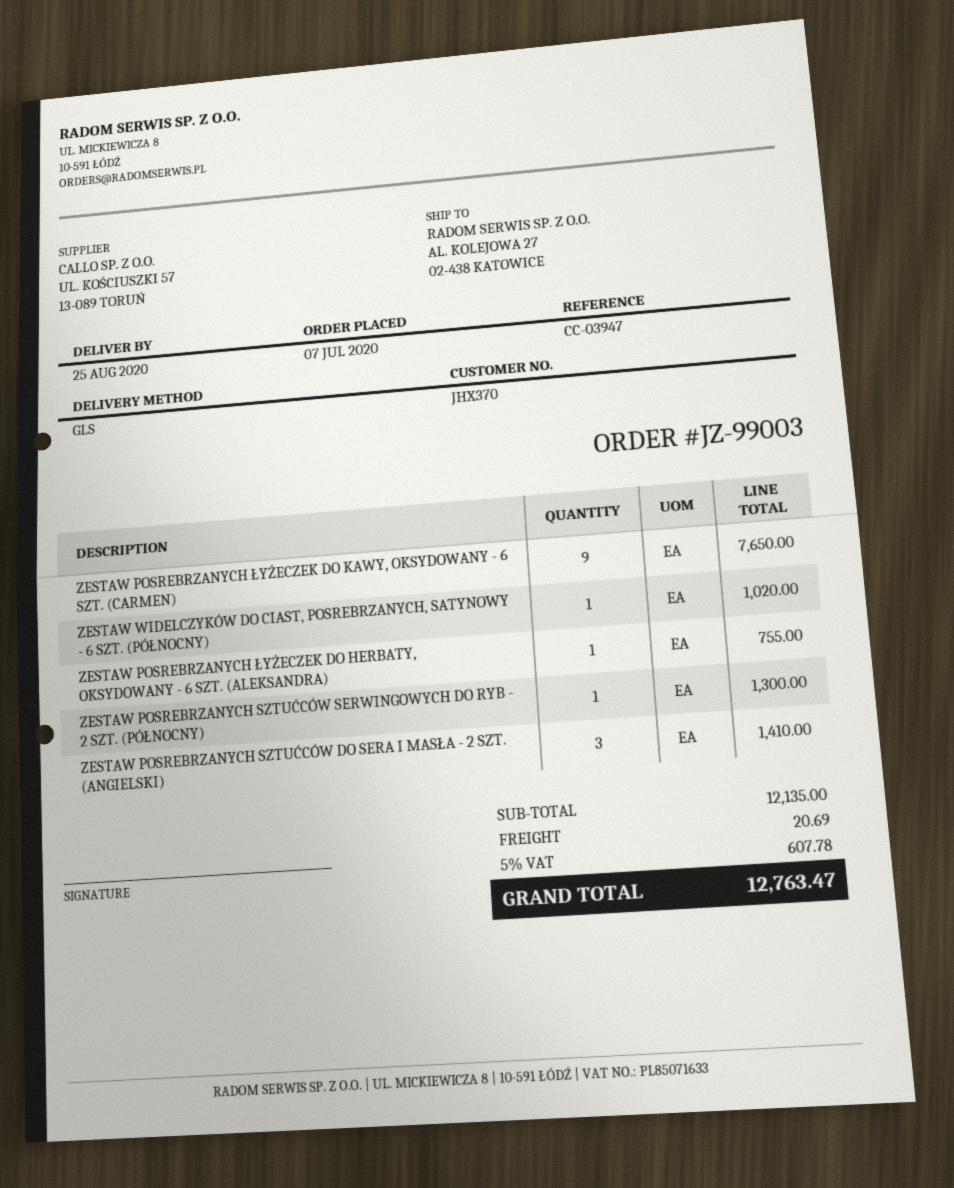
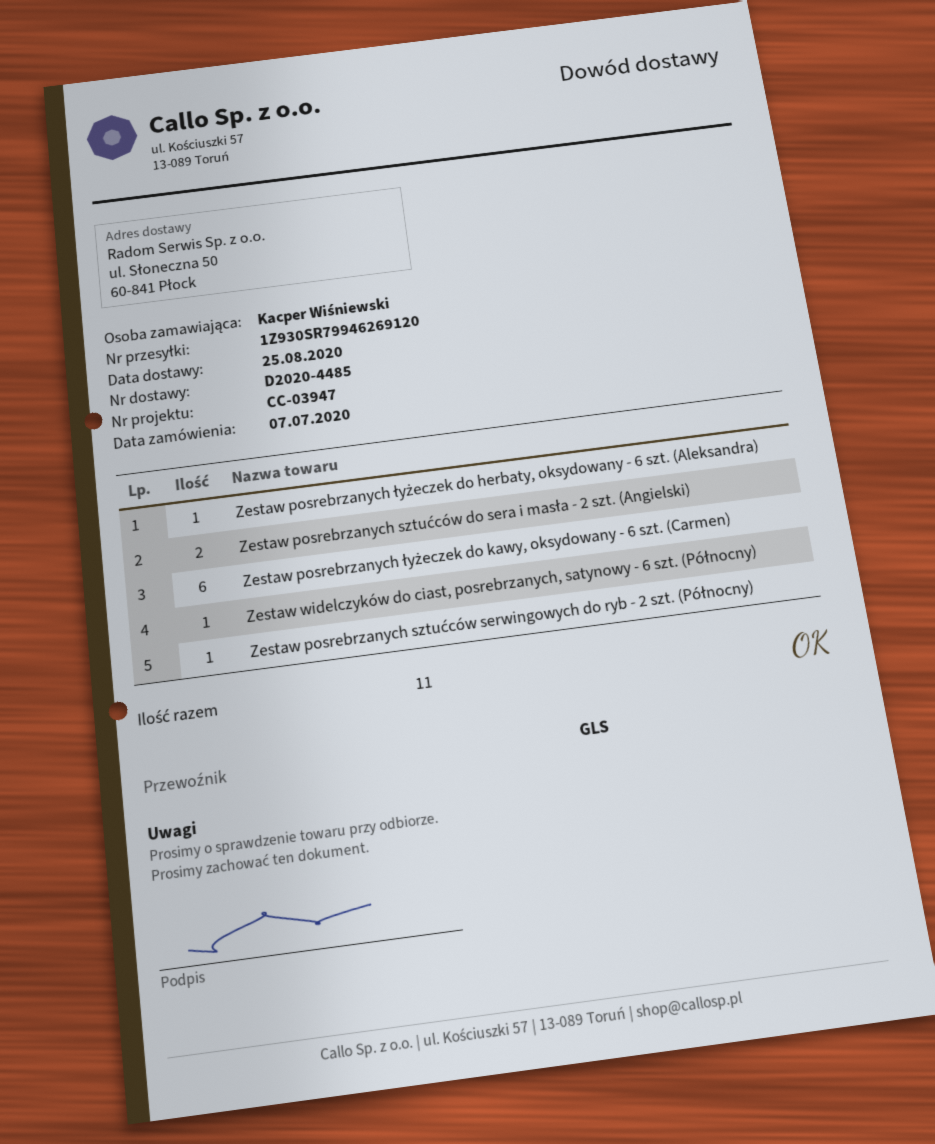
ship to: AL. KOLEJOWA 27, 02-438 KATOWICE -> ul. Słoneczna 50, 60-841 Płock
ZESTAW POSREBRZANYCH ŁYŻECZEK DO KAWY, OKSYDOWANY - 6 SZT. (CARMEN): 9 -> 6
ZESTAW POSREBRZANYCH SZTUĆCÓW DO SERA I MASŁA - 2 SZT. (ANGIELSKI): 3 -> 2

